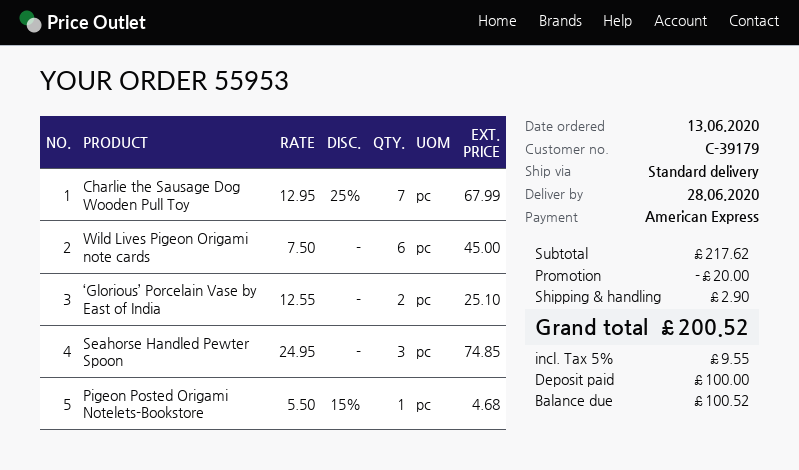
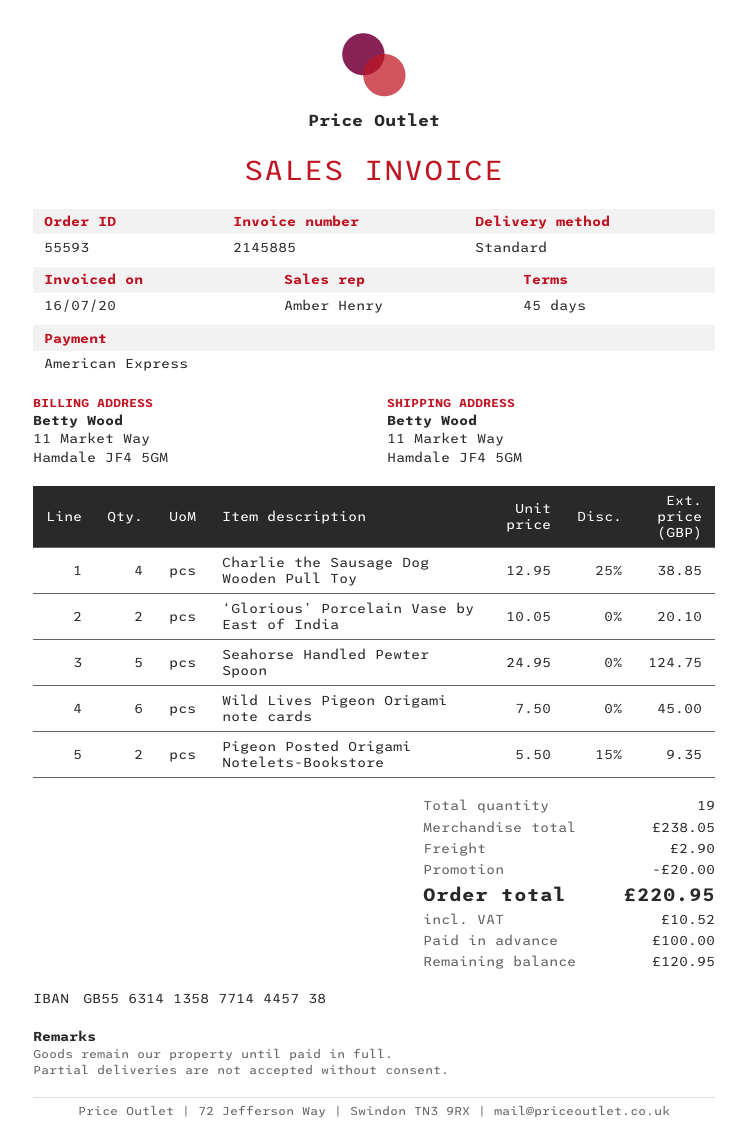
order number: 55953 -> 55593
Charlie the Sausage Dog Wooden Pull Toy: 7 x 12.95 - 25% = 67.99 -> 4 x 12.95 - 25% = 38.85
‘Glorious’ Porcelain Vase by East of India: 2 x 12.55 = 25.10 -> 2 x 10.05 = 20.10
Seahorse Handled Pewter Spoon: 3 x 24.95 = 74.85 -> 5 x 24.95 = 124.75
Pigeon Posted Origami Notelets-Bookstore: 1 x 5.50 - 15% = 4.68 -> 2 x 5.50 - 15% = 9.35
subtotal: 217.62 -> 238.05
tax: 9.55 -> 10.52
total: 200.52 -> 220.95
balance: 100.52 -> 120.95

